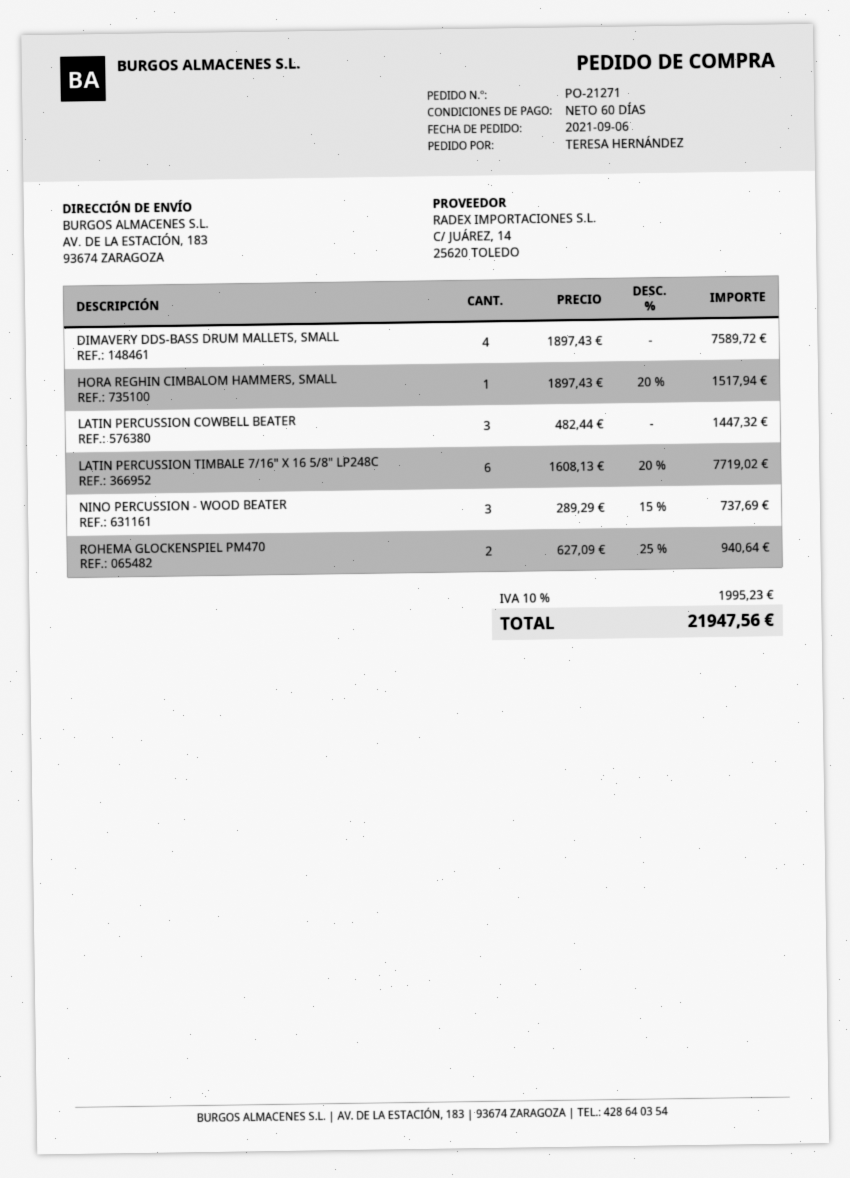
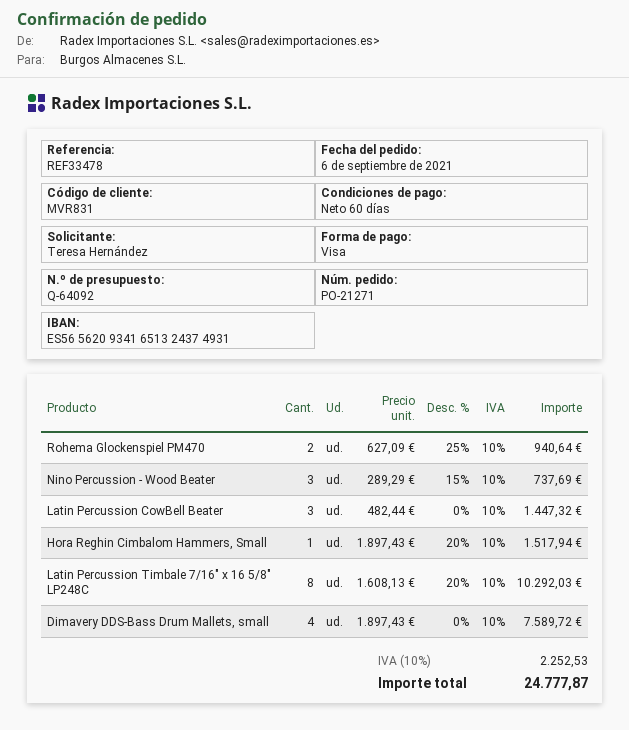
LATIN PERCUSSION TIMBALE 7/16" X 16 5/8" LP248C: 6 x 1608.13 - 20% = 7719.02 -> 8 x 1608.13 - 20% = 10292.03
tax: 10% = 1995.23 -> 10% = 2252.53
total: 21947.56 -> 24777.87

